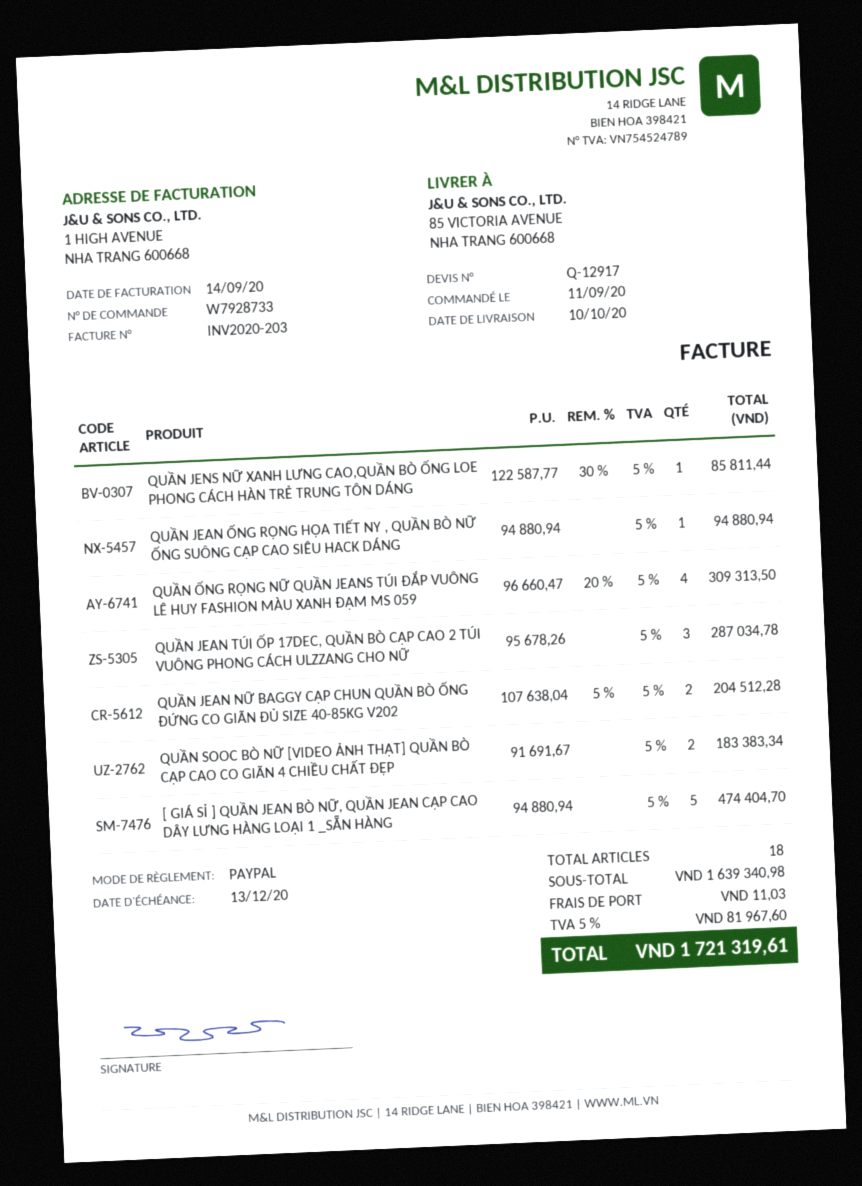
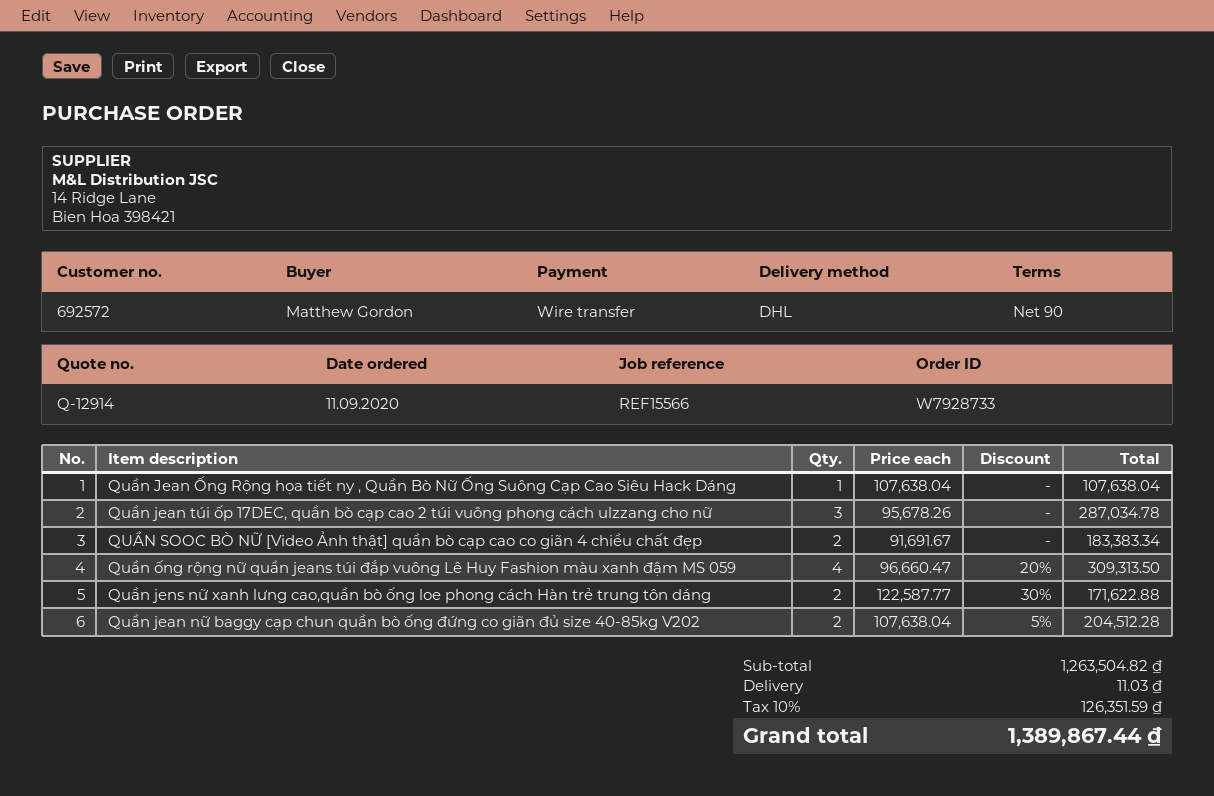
quote number: Q-12917 -> Q-12914
payment method: PayPal -> bank transfer
QUẦN JENS NỮ XANH LƯNG CAO,QUẦN BÒ ỐNG LOE PHONG CÁCH HÀN TRẺ TRUNG TÔN DÁNG: 1 x 122587.77 - 30% = 85811.44 -> 2 x 122587.77 - 30% = 171622.88
QUẦN JEAN ỐNG RỘNG HỌA TIẾT NY , QUẦN BÒ NỮ ỐNG SUÔNG CẠP CAO SIÊU HACK DÁNG: 1 x 94880.94 = 94880.94 -> 1 x 107638.04 = 107638.04
[ GIÁ SỈ ] QUẦN JEAN BÒ NỮ, QUẦN JEAN CẠP CAO DÂY LƯNG HÀNG LOẠI 1 _SẴN HÀNG: 5 x 94880.94 = 474404.70 -> none
subtotal: 1639340.98 -> 1263504.82
tax: 5% = 81967.60 -> 10% = 126351.59
total: 1721319.61 -> 1389867.44

